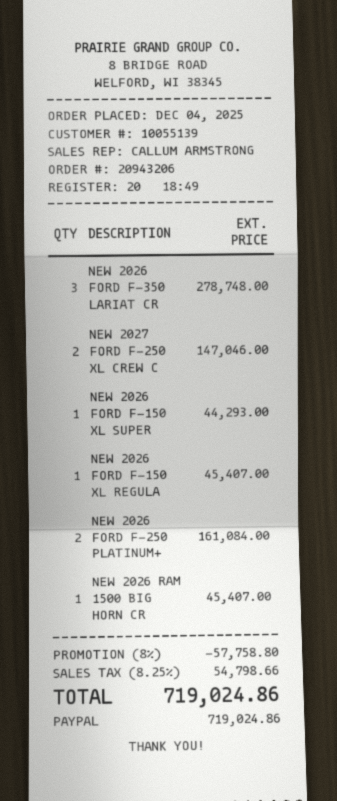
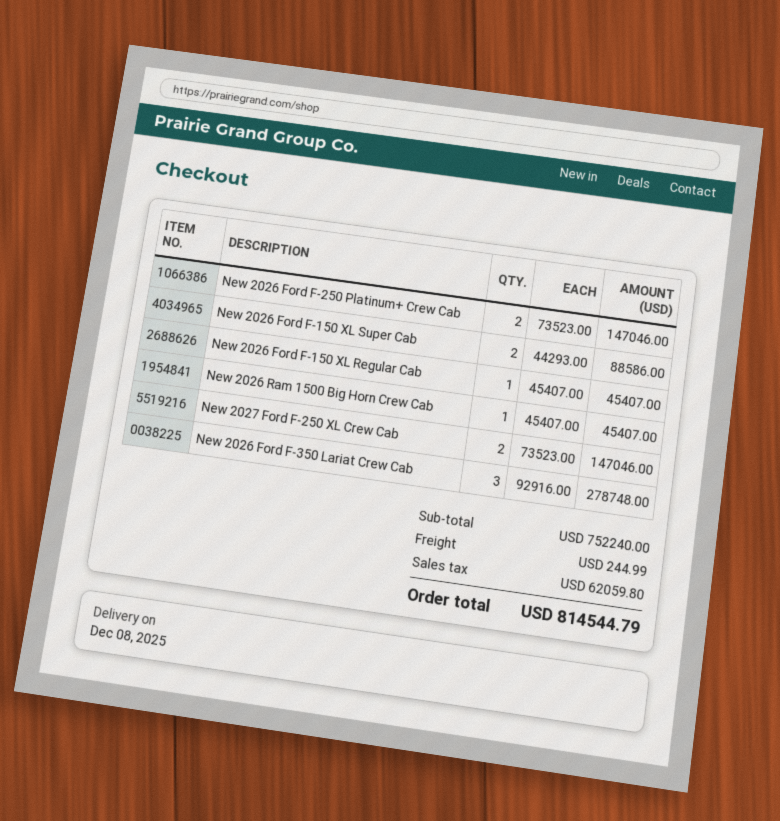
NEW 2026 FORD F-150 XL SUPER: 1 for 44293.00 -> 2 for 88586.00
NEW 2026 FORD F-250 PLATINUM+: 2 for 161084.00 -> 2 for 147046.00
discount: 8% = 57758.80 -> none
shipping: none -> 244.99
tax: 54798.66 -> 62059.80
total: 719024.86 -> 814544.79

